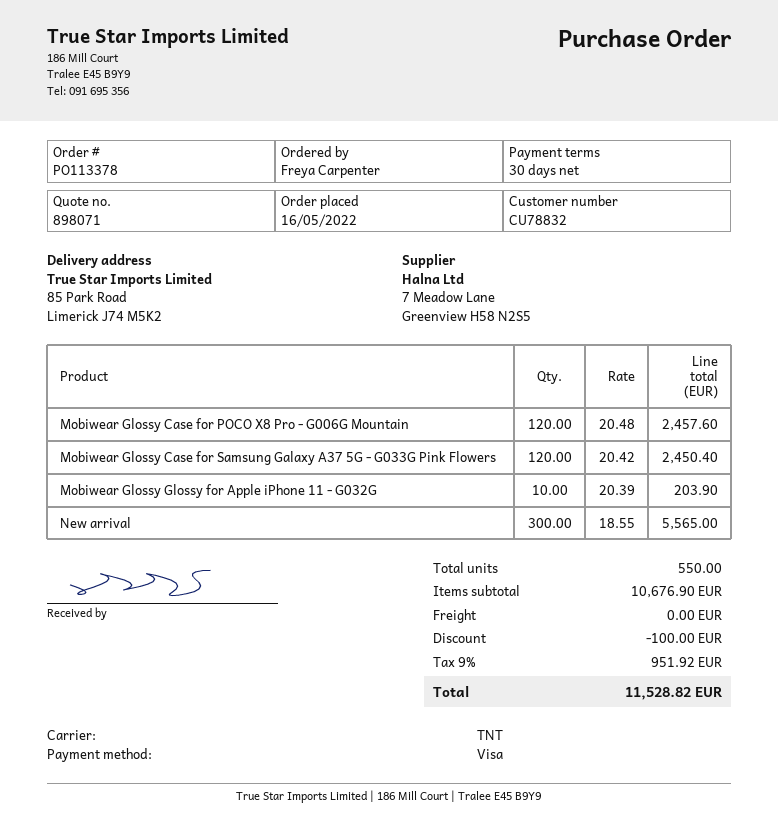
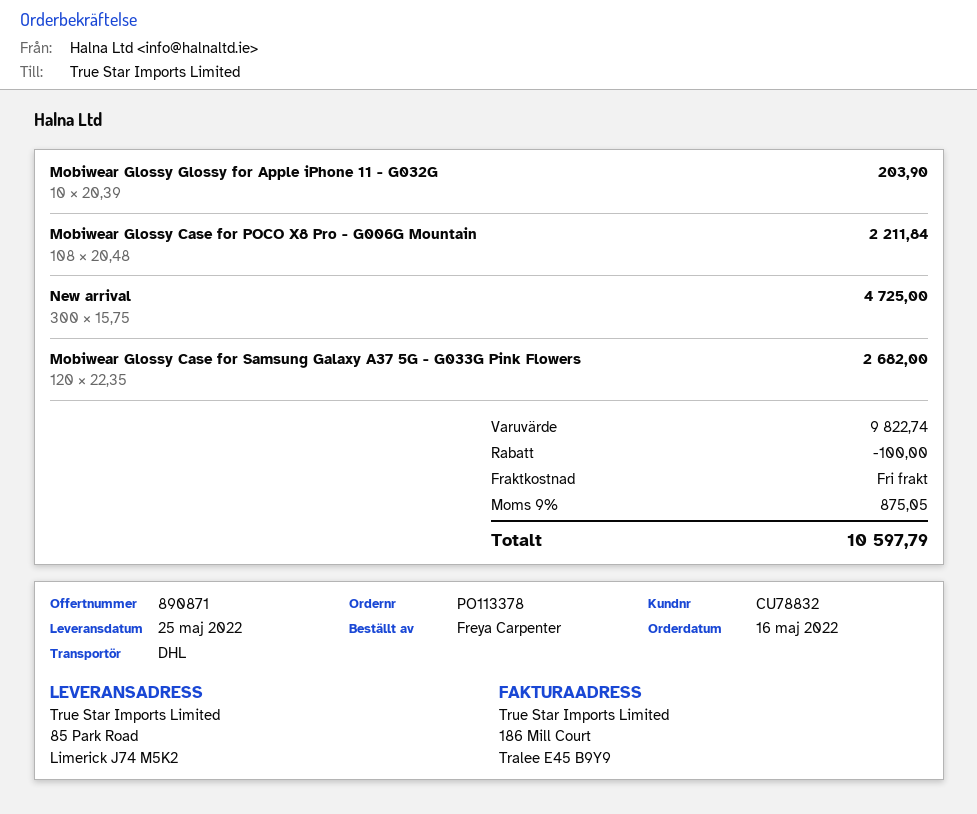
quote number: 898071 -> 890871
shipping method: TNT -> DHL
Mobiwear Glossy Case for POCO X8 Pro - G006G Mountain: 120 x 20.48 = 2457.60 -> 108 x 20.48 = 2211.84
Mobiwear Glossy Case for Samsung Galaxy A37 5G - G033G Pink Flowers: 120 x 20.42 = 2450.40 -> 120 x 22.35 = 2682.00
New arrival: 300 x 18.55 = 5565.00 -> 300 x 15.75 = 4725.00
subtotal: 10676.90 -> 9822.74
tax: 9% = 951.92 -> 9% = 875.05
total: 11528.82 -> 10597.79

